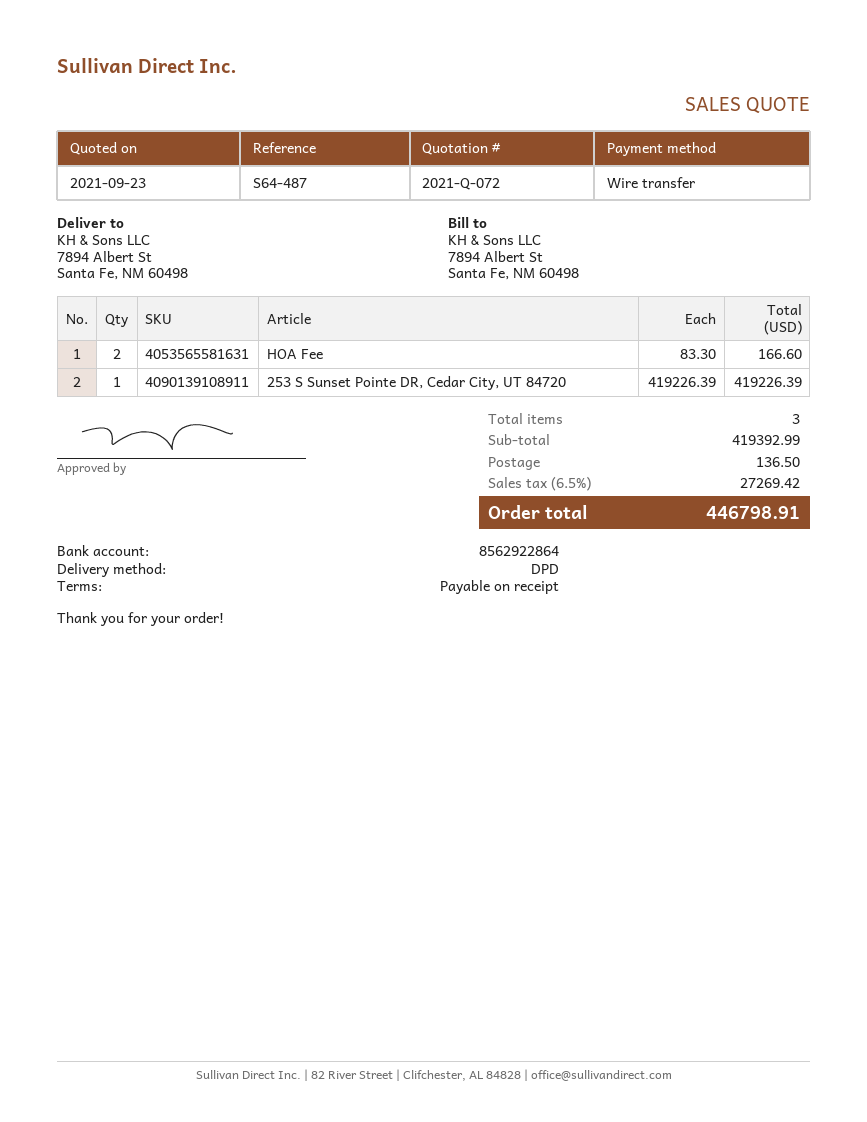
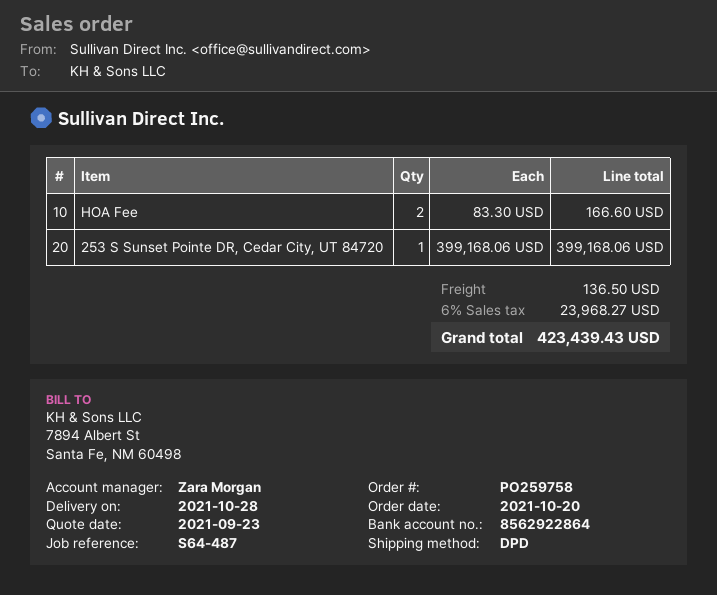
253 S Sunset Pointe DR, Cedar City, UT 84720: 1 x 419226.39 = 419226.39 -> 1 x 399168.06 = 399168.06
tax: 6.5% = 27269.42 -> 6% = 23968.27
total: 446798.91 -> 423439.43

